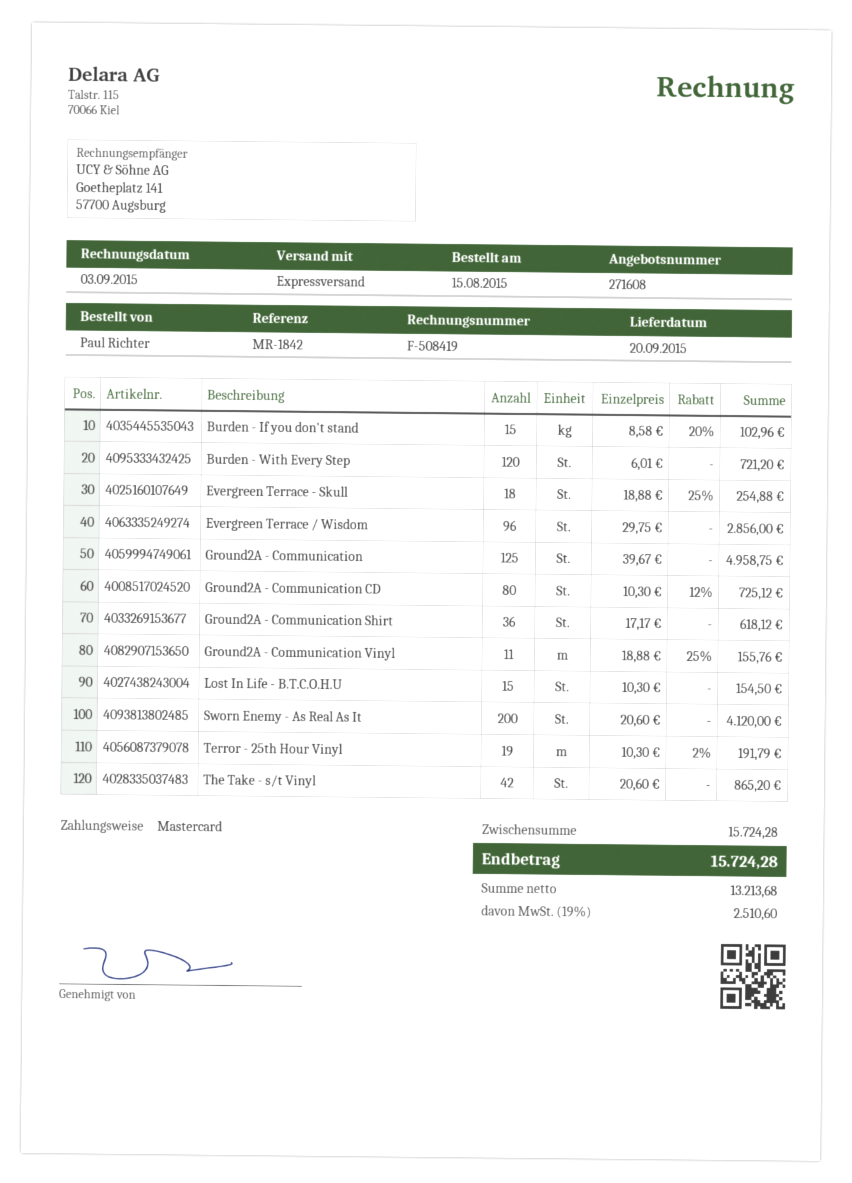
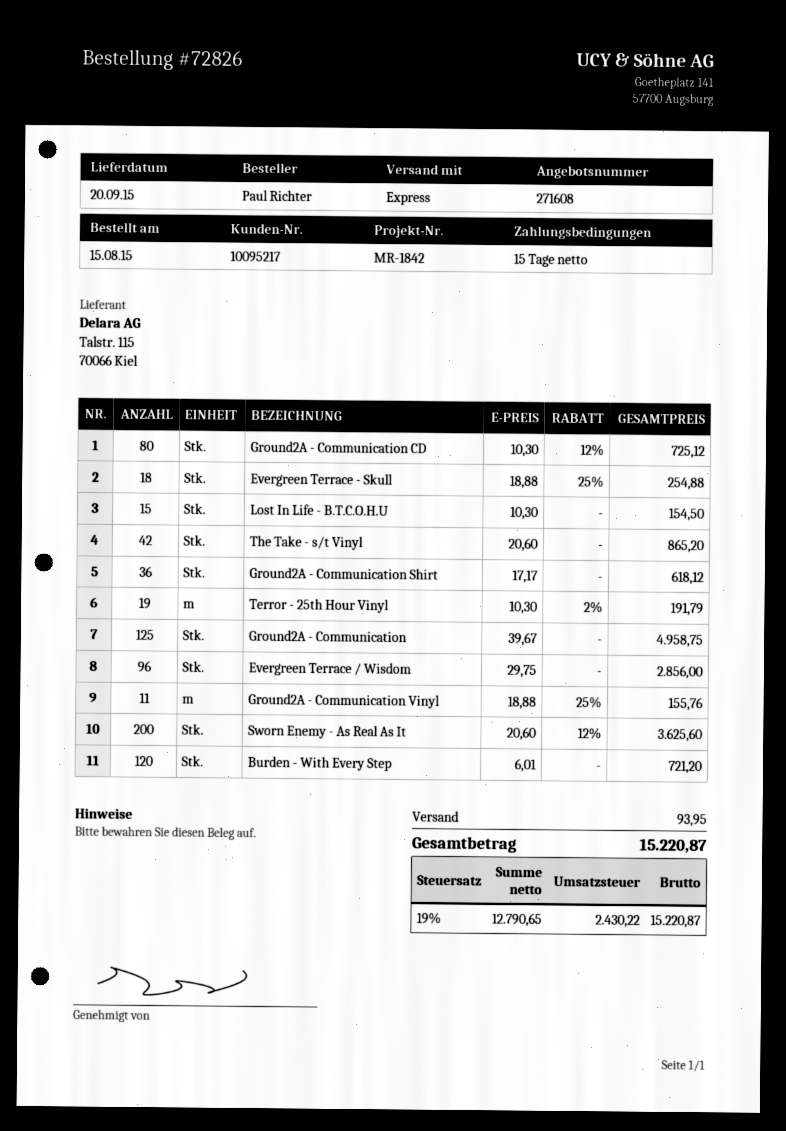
Burden - If you don't stand: 15 x 8.58 - 20% = 102.96 -> none
Sworn Enemy - As Real As It: 200 x 20.60 = 4120.00 -> 200 x 20.60 - 12% = 3625.60
shipping: none -> 93.95
net: 13213.68 -> 12790.65
tax: 19% = 2510.60 -> 19% = 2430.22
total: 15724.28 -> 15220.87

